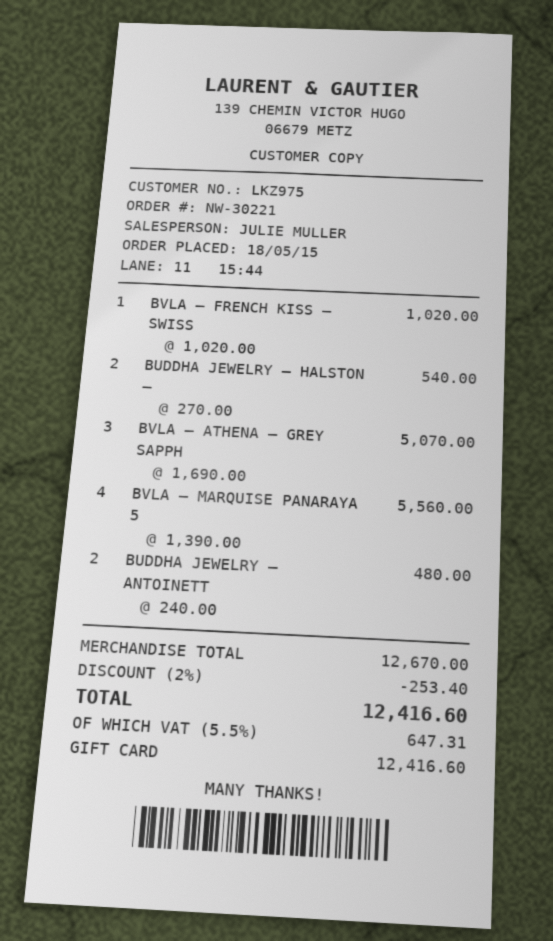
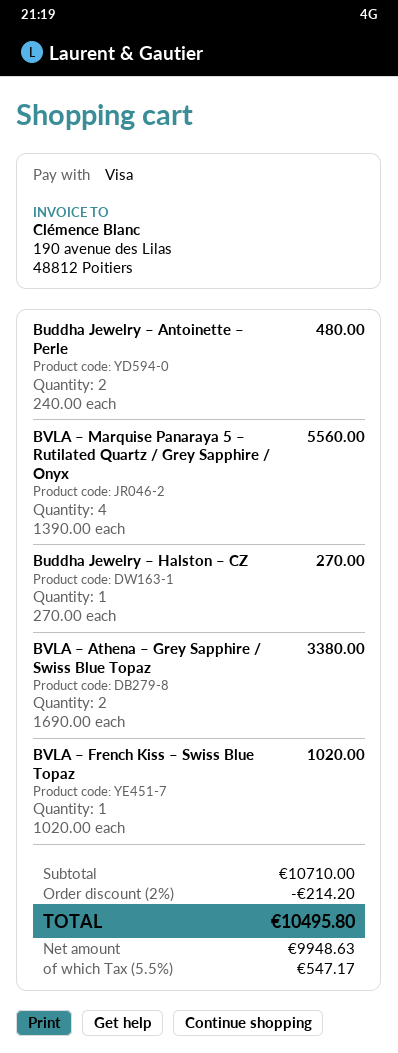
payment method: gift card -> Visa
BUDDHA JEWELRY – HALSTON –: 2 x 270.00 = 540.00 -> 1 x 270.00 = 270.00
BVLA – ATHENA – GREY SAPPH: 3 x 1690.00 = 5070.00 -> 2 x 1690.00 = 3380.00
subtotal: 12670.00 -> 10710.00
discount: 2% = 253.40 -> 2% = 214.20
tax: 5.5% = 647.31 -> 5.5% = 547.17
total: 12416.60 -> 10495.80

